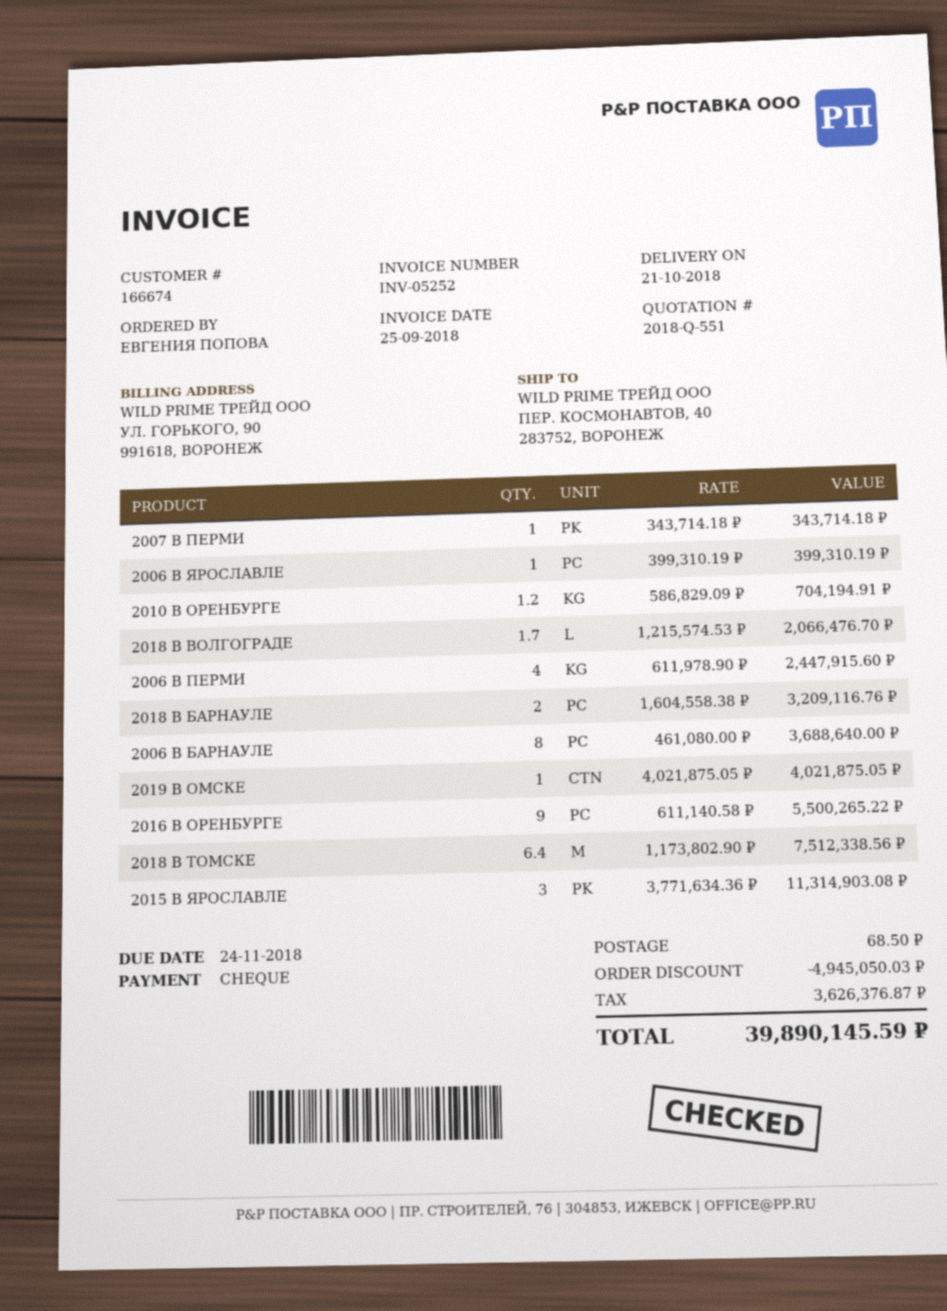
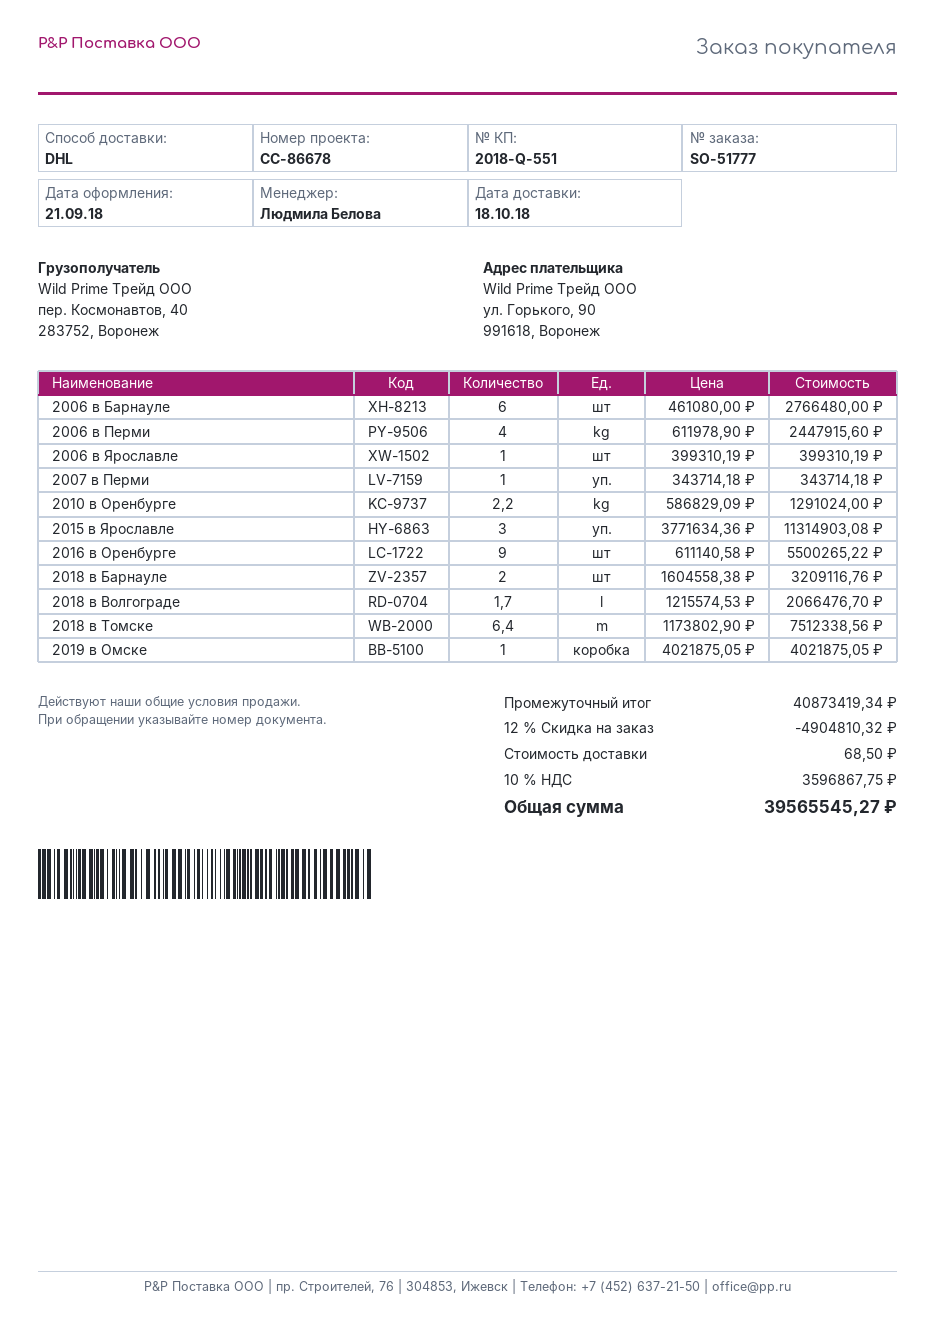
delivery date: 2018-10-21 -> 2018-10-18
2010 В ОРЕНБУРГЕ: 1.2 x 586829.09 = 704194.91 -> 2.2 x 586829.09 = 1291024.00
2006 В БАРНАУЛЕ: 8 x 461080.00 = 3688640.00 -> 6 x 461080.00 = 2766480.00
discount: 4945050.03 -> 4904810.32
tax: 3626376.87 -> 3596867.75
total: 39890145.59 -> 39565545.27

